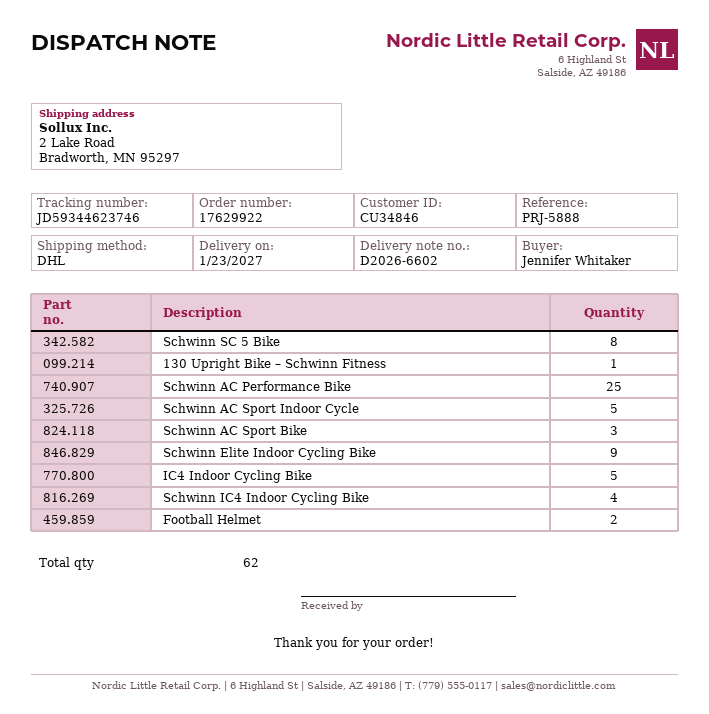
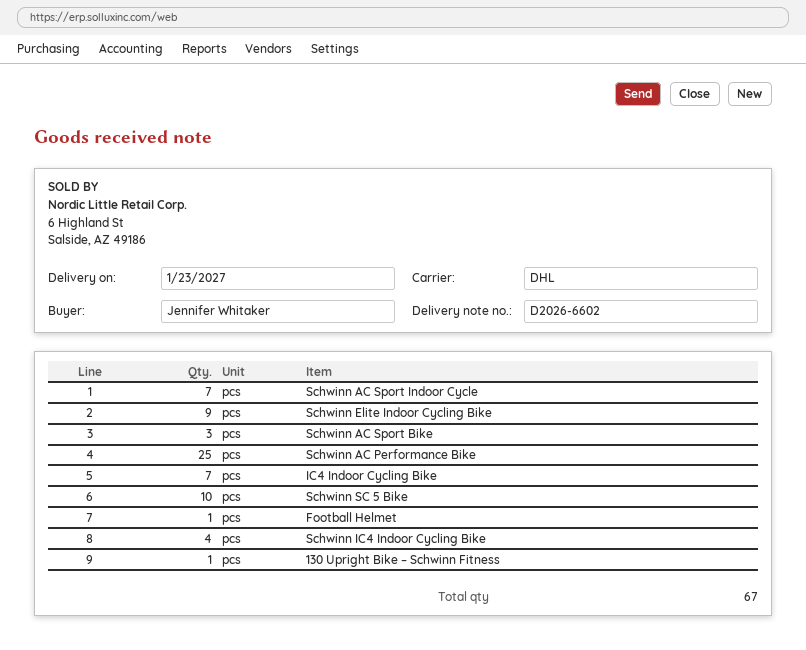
Schwinn SC 5 Bike: 8 -> 10
Schwinn AC Sport Indoor Cycle: 5 -> 7
IC4 Indoor Cycling Bike: 5 -> 7
Football Helmet: 2 -> 1
total quantity: 62 -> 67

